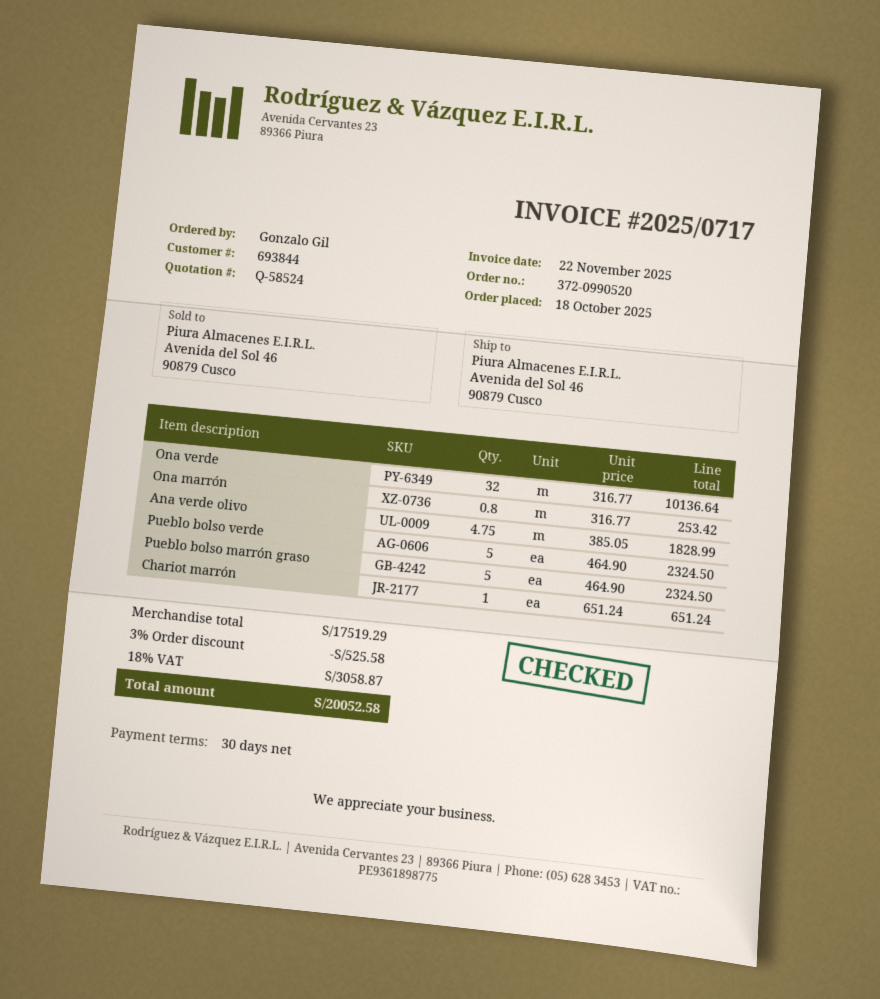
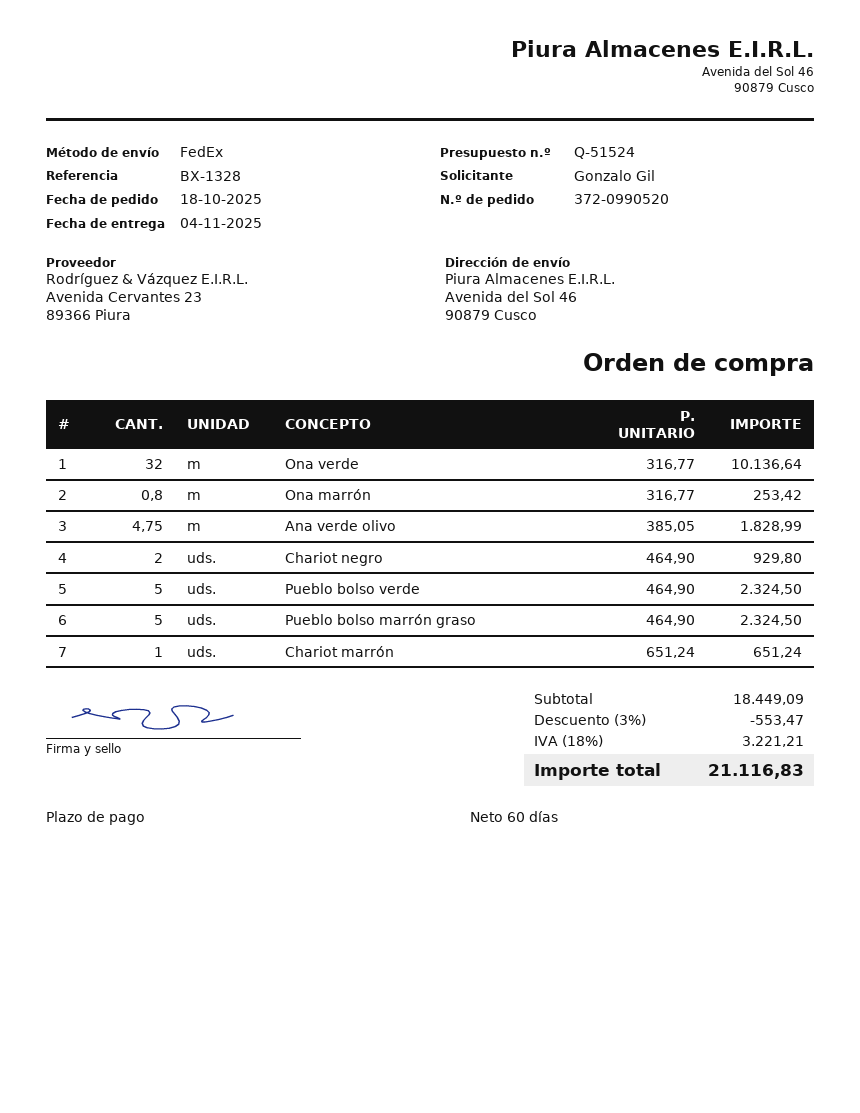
quote number: Q-58524 -> Q-51524
payment terms: 30 days -> 60 days
Chariot negro: none -> 2 x 464.90 = 929.80
subtotal: 17519.29 -> 18449.09
discount: 3% = 525.58 -> 3% = 553.47
tax: 18% = 3058.87 -> 18% = 3221.21
total: 20052.58 -> 21116.83

